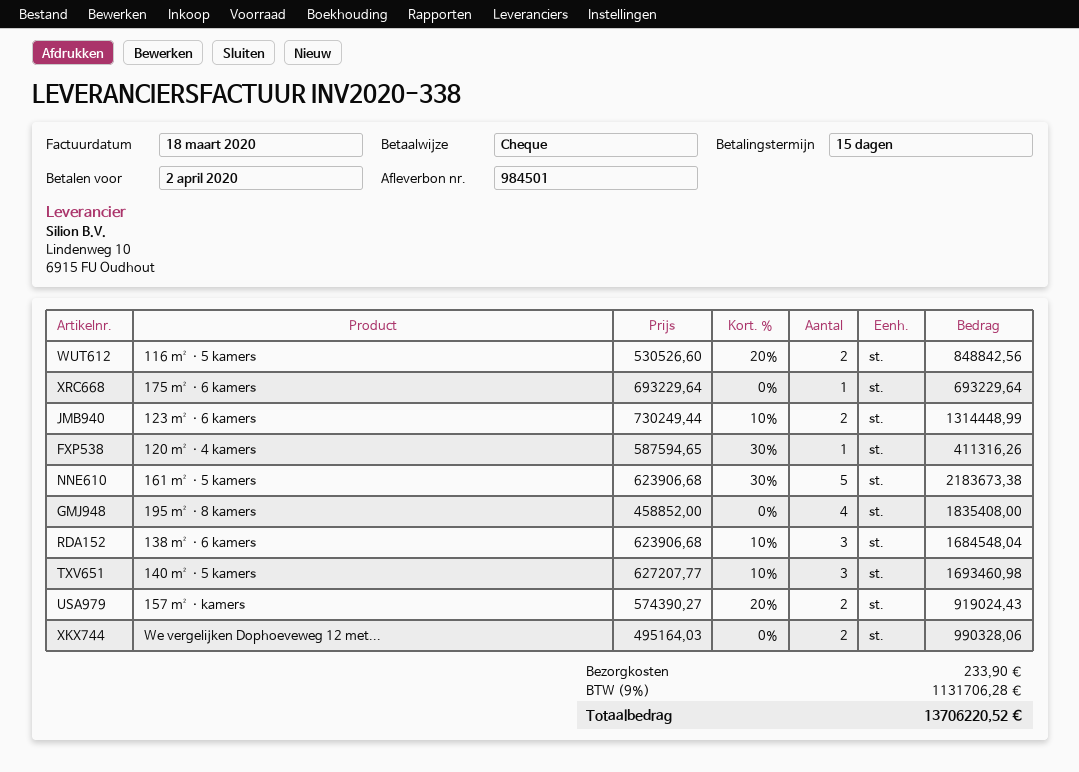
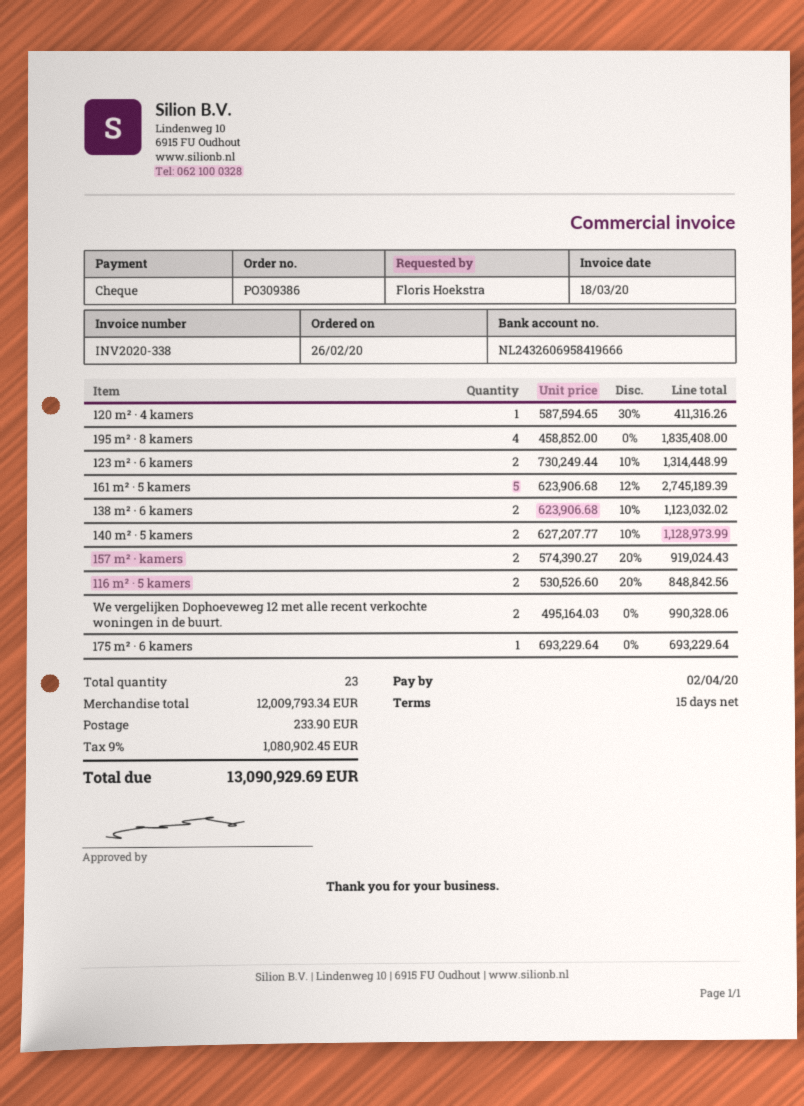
161 m² · 5 kamers: 5 x 623906.68 - 30% = 2183673.38 -> 5 x 623906.68 - 12% = 2745189.39
138 m² · 6 kamers: 3 x 623906.68 - 10% = 1684548.04 -> 2 x 623906.68 - 10% = 1123032.02
140 m² · 5 kamers: 3 x 627207.77 - 10% = 1693460.98 -> 2 x 627207.77 - 10% = 1128973.99
tax: 9% = 1131706.28 -> 9% = 1080902.45
total: 13706220.52 -> 13090929.69

